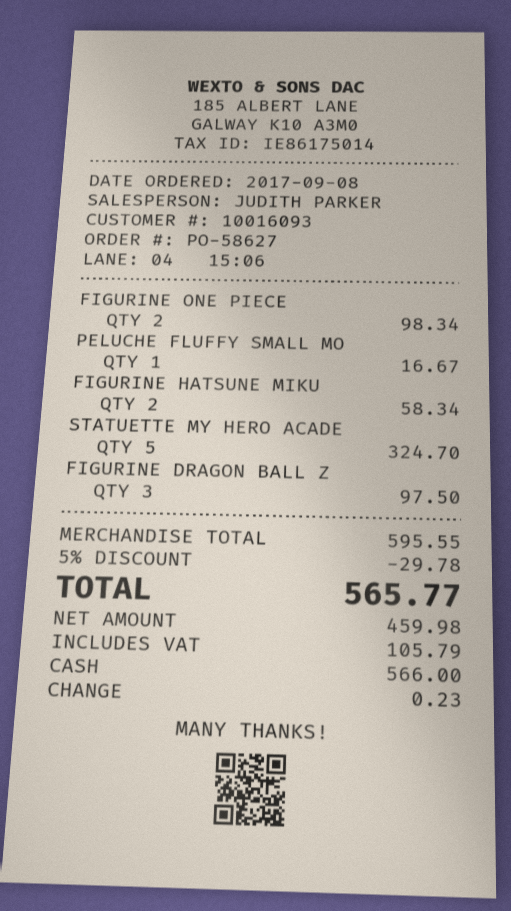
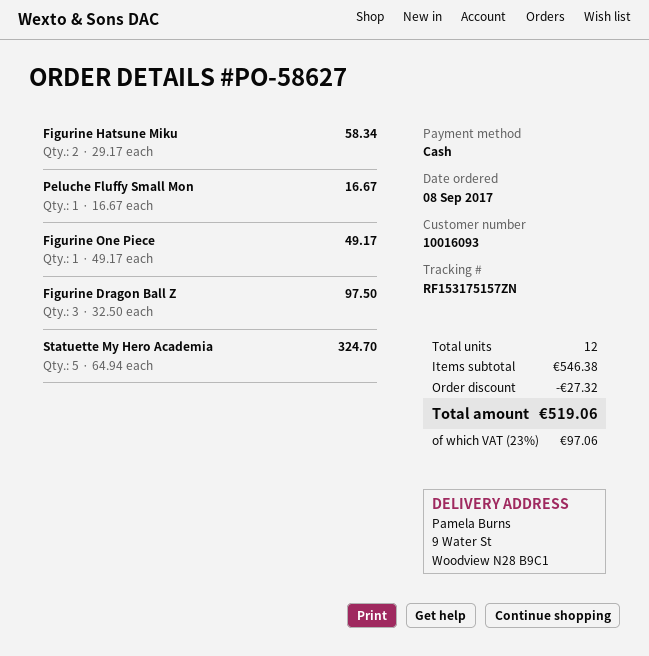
FIGURINE ONE PIECE: 2 for 98.34 -> 1 for 49.17
subtotal: 595.55 -> 546.38
discount: 29.78 -> 27.32
tax: 105.79 -> 97.06
total: 565.77 -> 519.06

